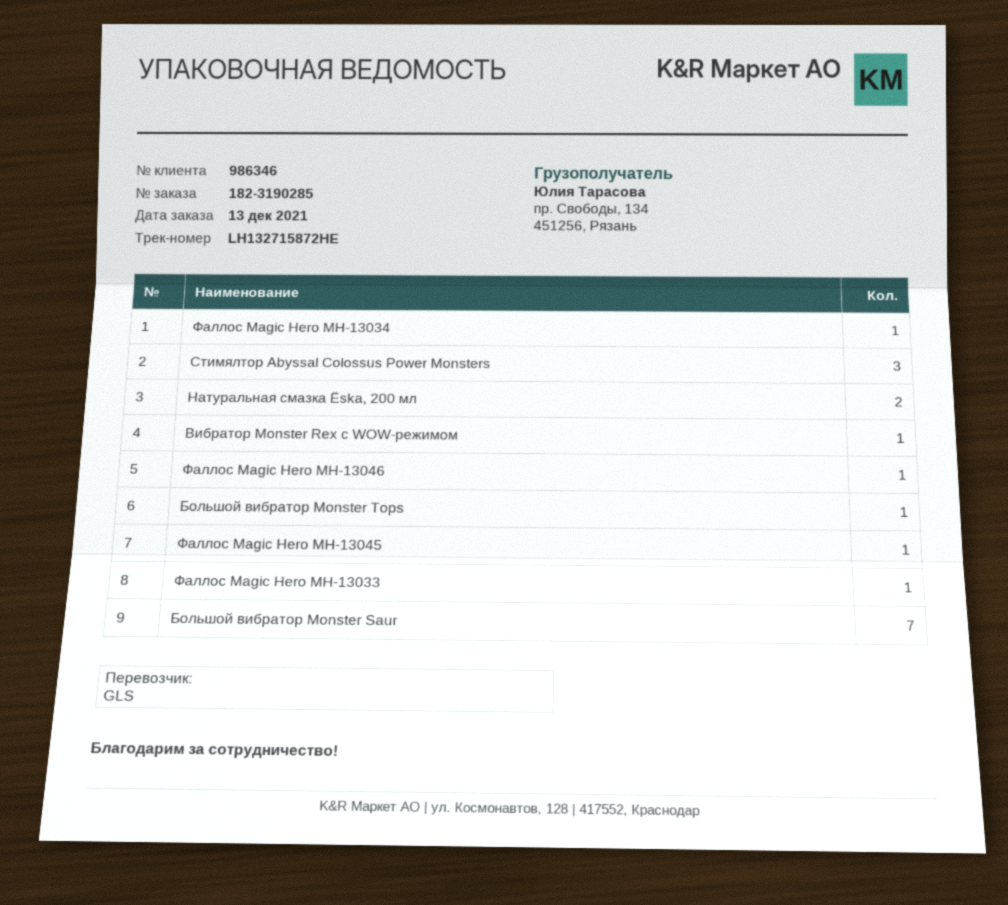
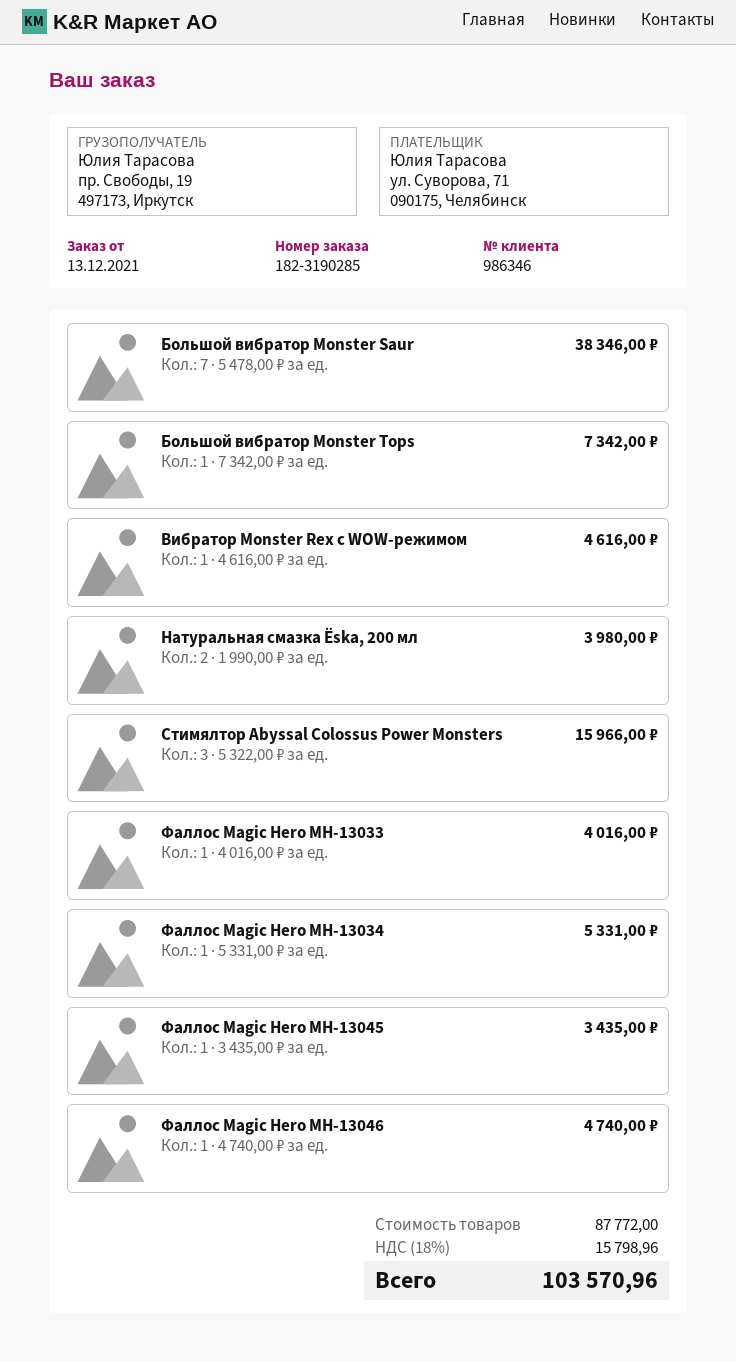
ship to: пр. Свободы, 134, 451256, Рязань -> пр. Свободы, 19, 497173, Иркутск

